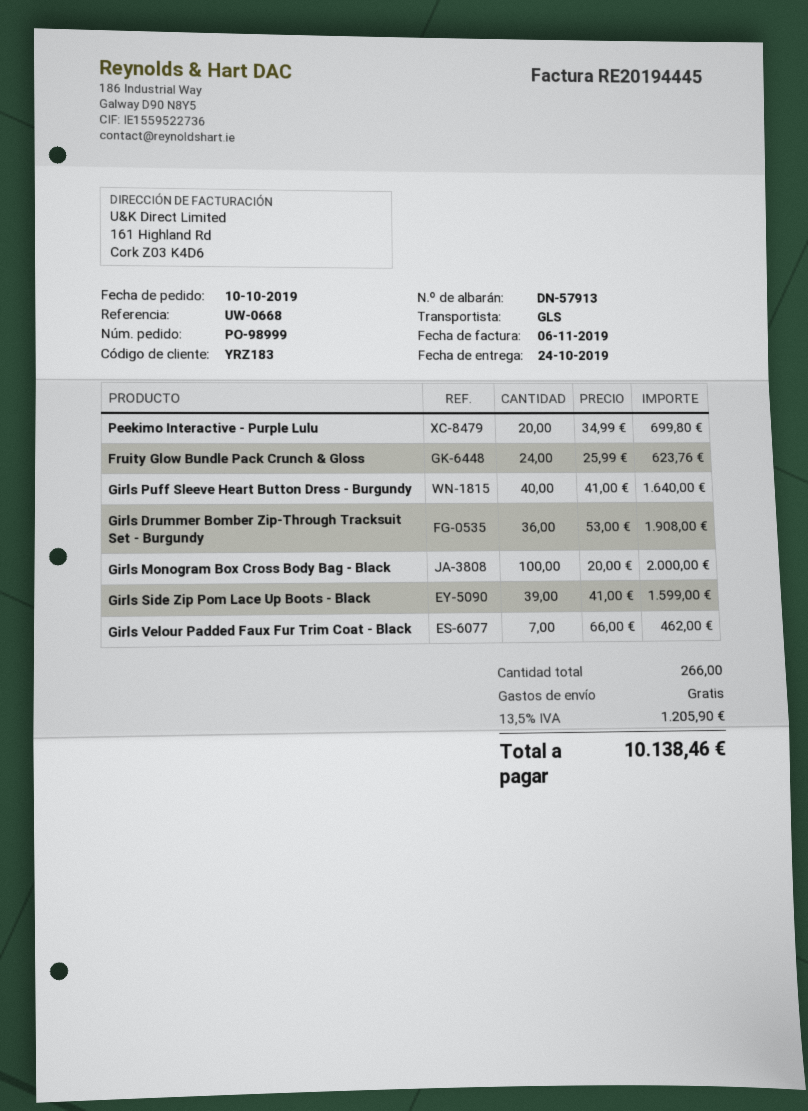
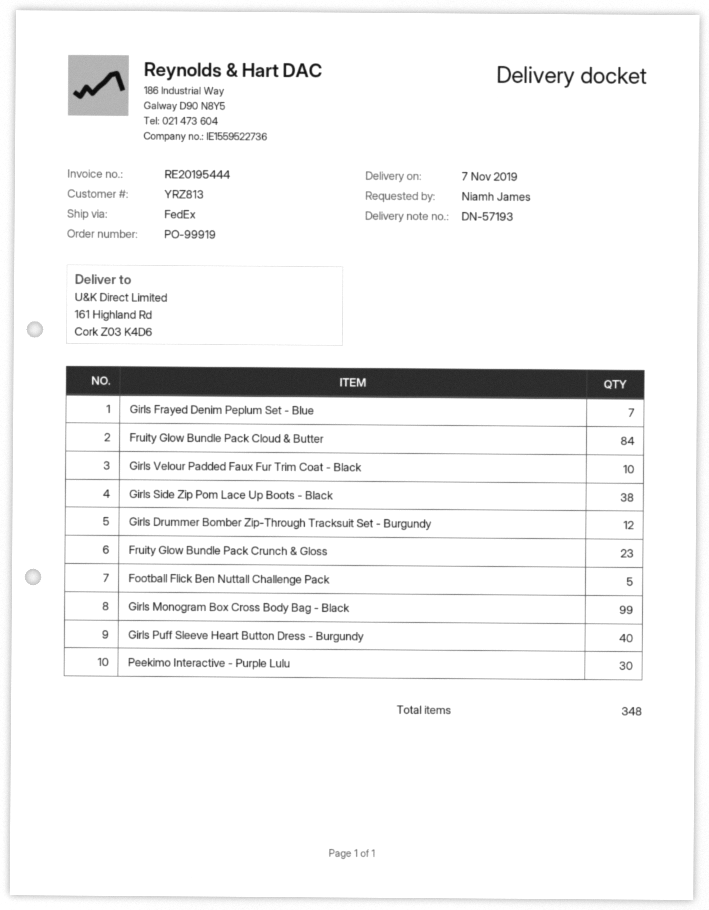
order number: PO-98999 -> PO-99919
delivery note number: DN-57913 -> DN-57193
delivery date: 2019-10-24 -> 2019-11-07
invoice number: RE20194445 -> RE20195444
customer number: YRZ183 -> YRZ813
shipping method: GLS -> FedEx
Peekimo Interactive - Purple Lulu: 20 -> 30
Fruity Glow Bundle Pack Crunch & Gloss: 24 -> 23
Girls Drummer Bomber Zip-Through Tracksuit Set - Burgundy: 36 -> 12
Girls Monogram Box Cross Body Bag - Black: 100 -> 99
Girls Side Zip Pom Lace Up Boots - Black: 39 -> 38
Girls Velour Padded Faux Fur Trim Coat - Black: 7 -> 10
Girls Frayed Denim Peplum Set - Blue: none -> 7
Fruity Glow Bundle Pack Cloud & Butter: none -> 84
Football Flick Ben Nuttall Challenge Pack: none -> 5
total quantity: 266 -> 348

